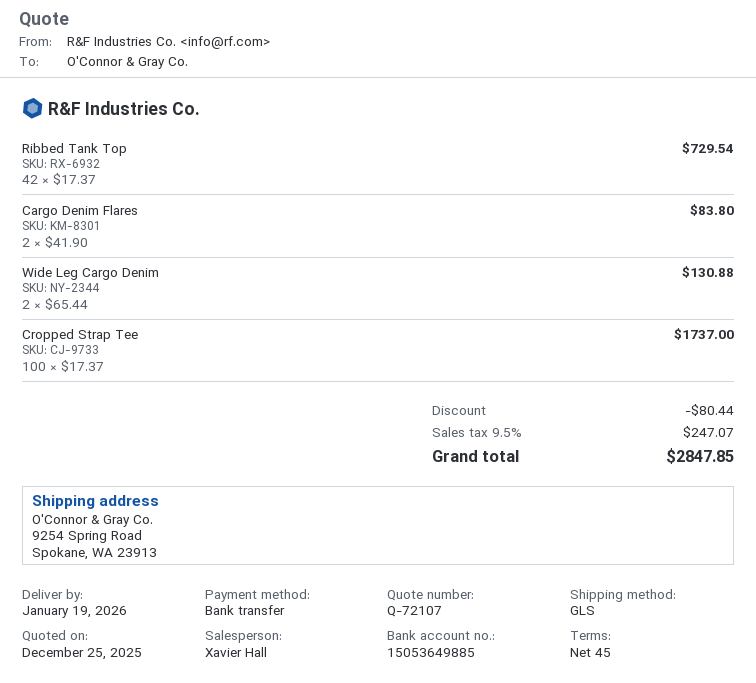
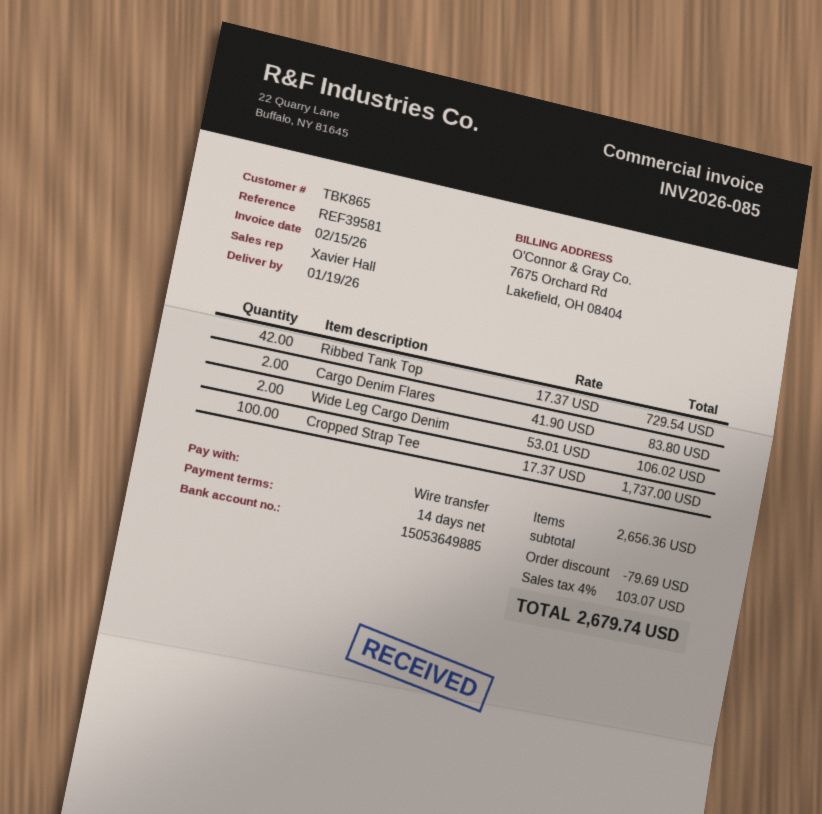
payment terms: 45 days -> 14 days
Wide Leg Cargo Denim: 2 x 65.44 = 130.88 -> 2 x 53.01 = 106.02
discount: 80.44 -> 79.69
tax: 9.5% = 247.07 -> 4% = 103.07
total: 2847.85 -> 2679.74

